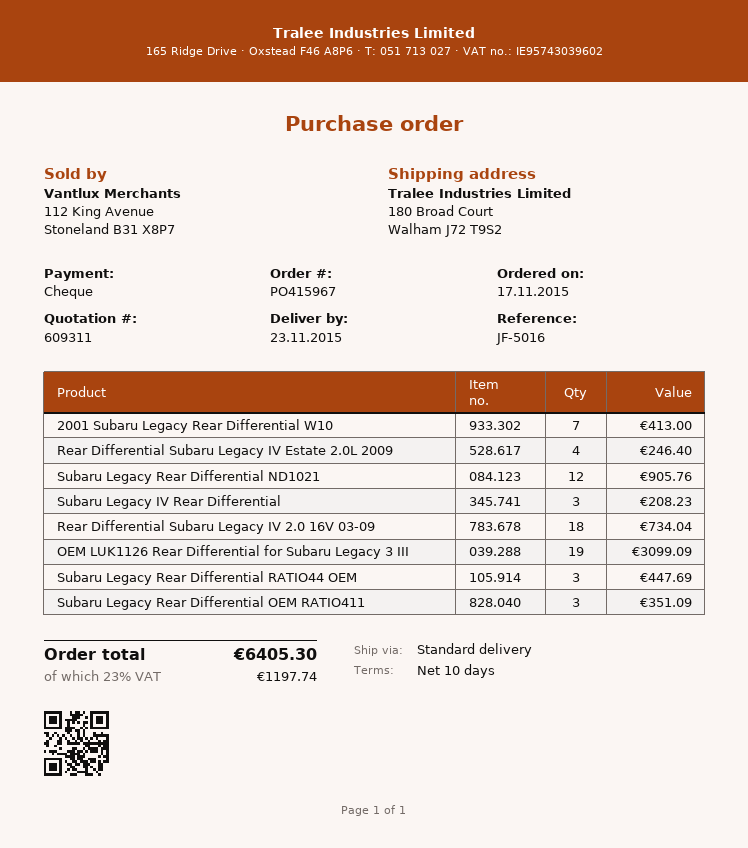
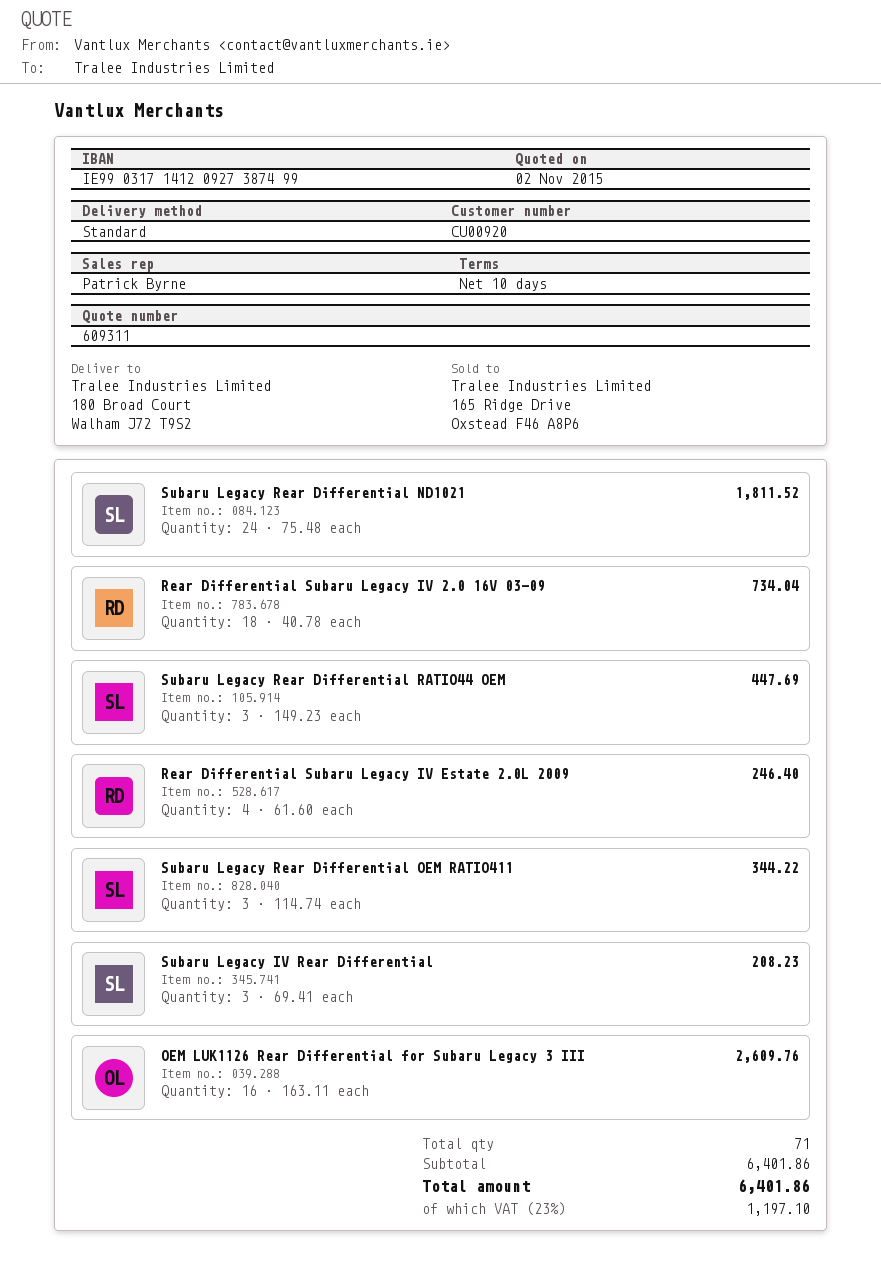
2001 Subaru Legacy Rear Differential W10: 7 for 413.00 -> none
Subaru Legacy Rear Differential ND1021: 12 for 905.76 -> 24 for 1811.52
OEM LUK1126 Rear Differential for Subaru Legacy 3 III: 19 for 3099.09 -> 16 for 2609.76
Subaru Legacy Rear Differential OEM RATIO411: 3 for 351.09 -> 3 for 344.22
tax: 23% = 1197.74 -> 23% = 1197.10
total: 6405.30 -> 6401.86

